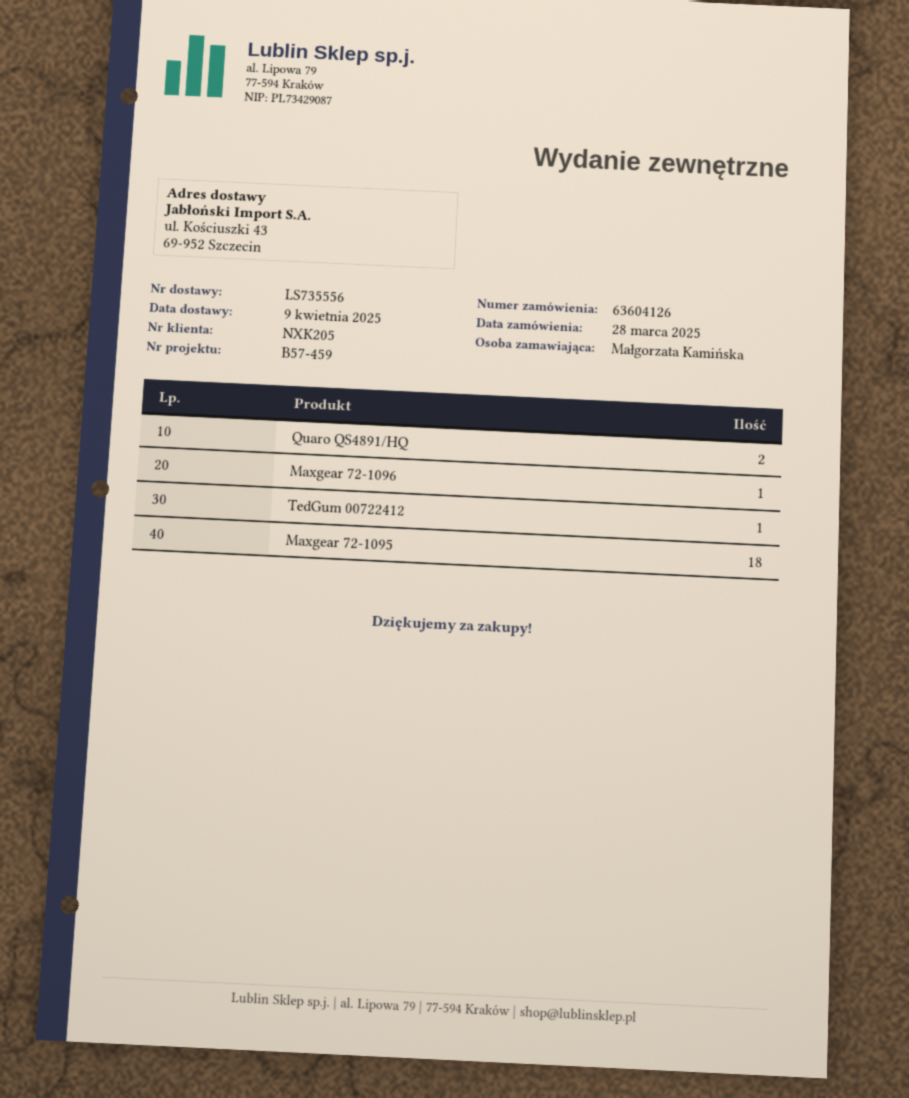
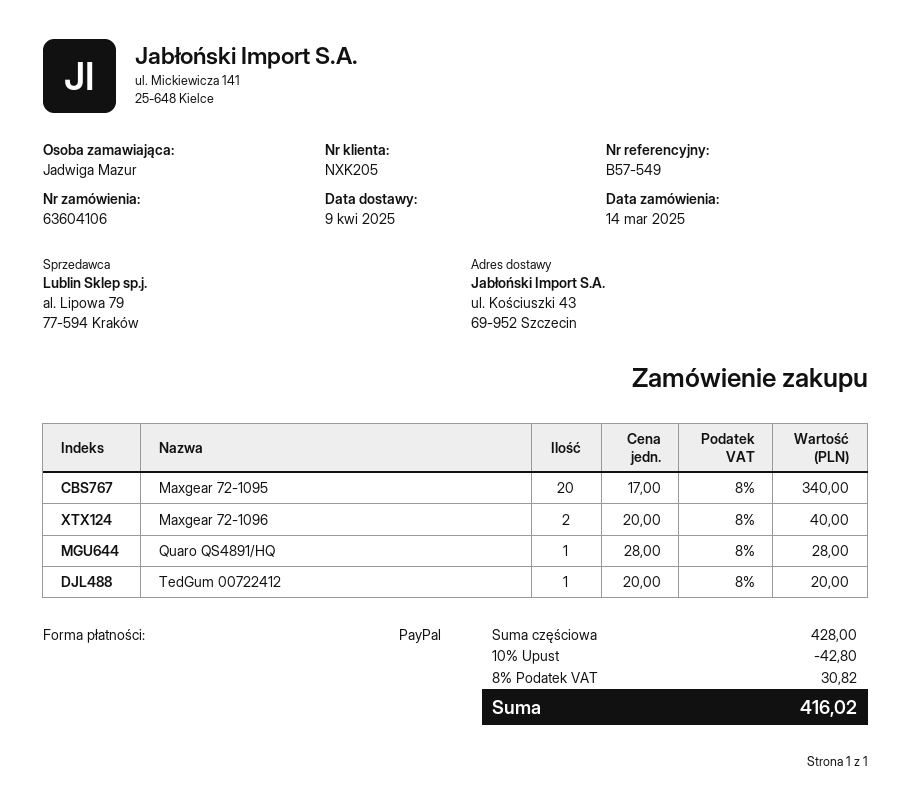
order number: 63604126 -> 63604106
order date: 2025-03-28 -> 2025-03-14
reference: B57-459 -> B57-549
ordered by: Małgorzata Kamińska -> Jadwiga Mazur
Quaro QS4891/HQ: 2 -> 1
Maxgear 72-1096: 1 -> 2
Maxgear 72-1095: 18 -> 20

